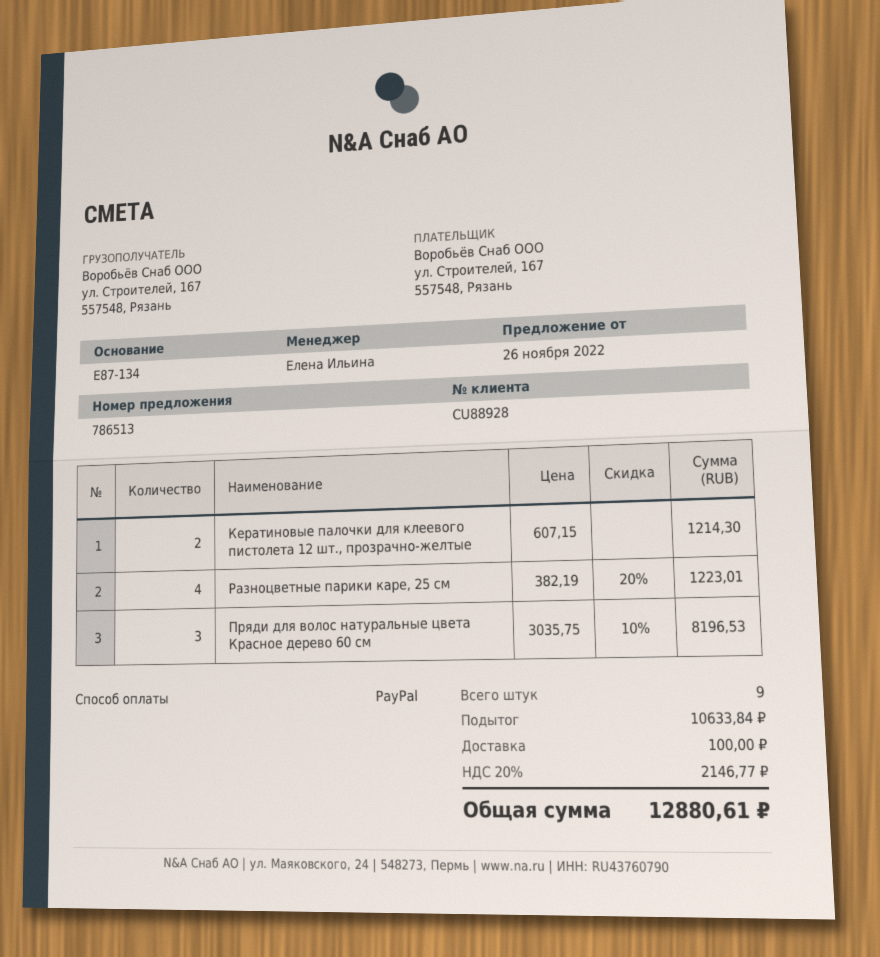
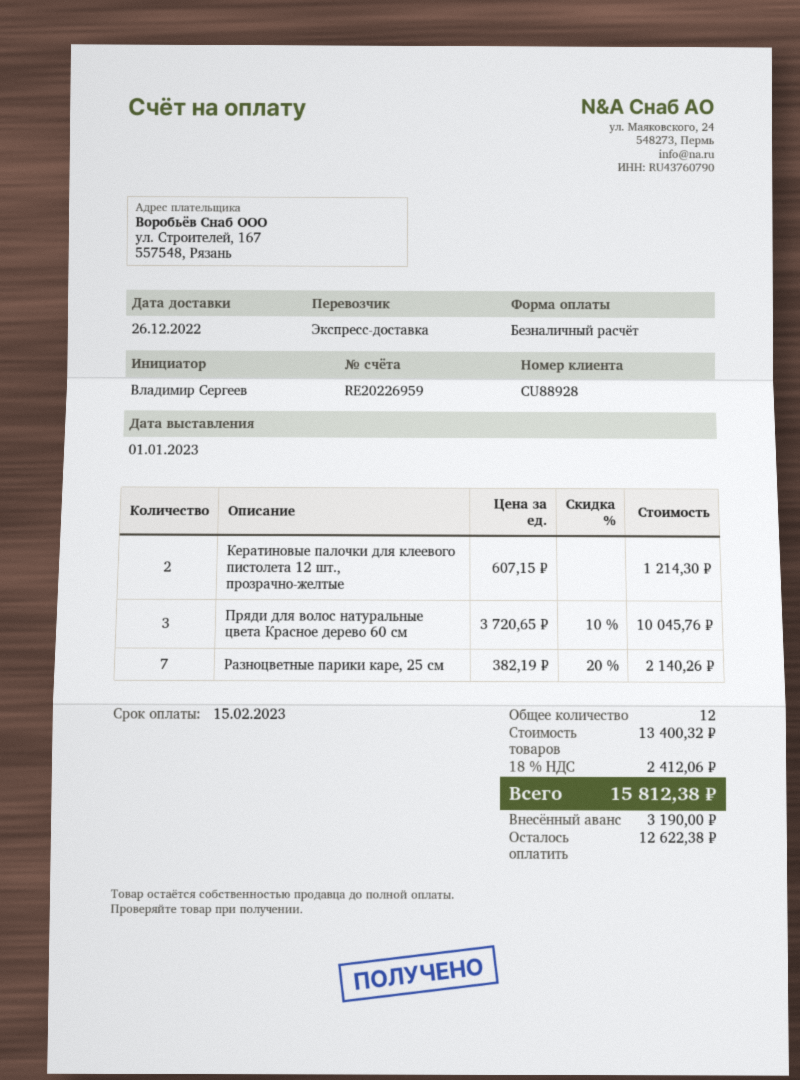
payment method: PayPal -> bank transfer
Разноцветные парики каре, 25 см: 4 x 382.19 - 20% = 1223.01 -> 7 x 382.19 - 20% = 2140.26
Пряди для волос натуральные цвета Красное дерево 60 см: 3 x 3035.75 - 10% = 8196.53 -> 3 x 3720.65 - 10% = 10045.76
total quantity: 9 -> 12
subtotal: 10633.84 -> 13400.32
shipping: 100.00 -> none
tax: 20% = 2146.77 -> 18% = 2412.06
total: 12880.61 -> 15812.38

